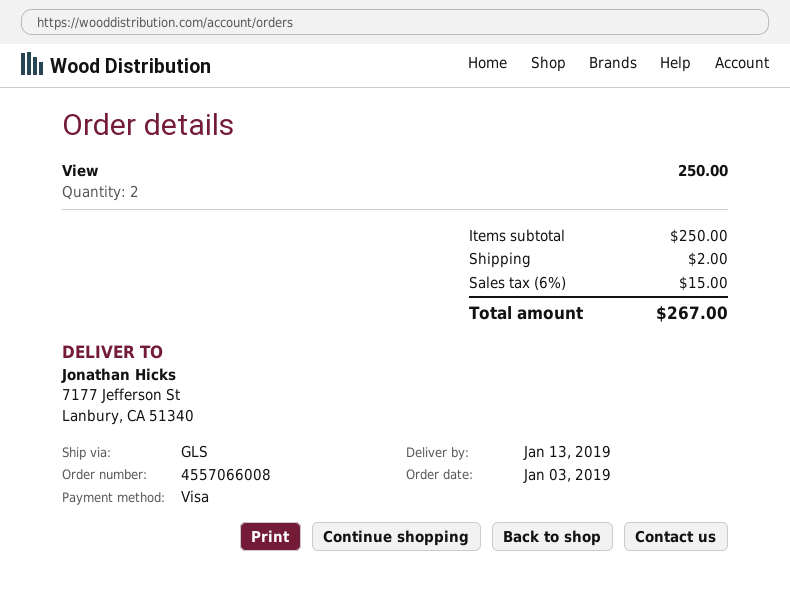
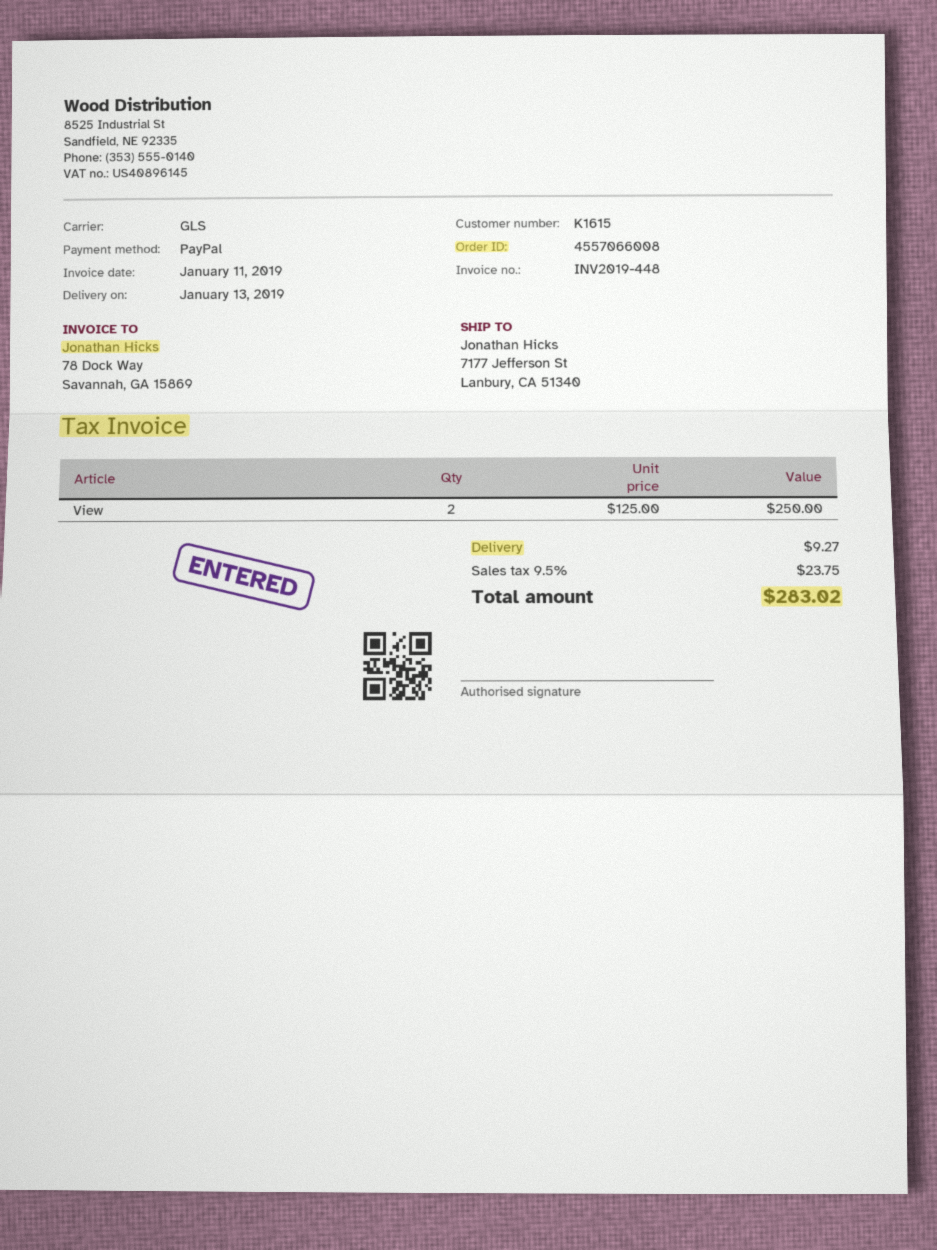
payment method: Visa -> PayPal
shipping: 2.00 -> 9.27
tax: 6% = 15.00 -> 9.5% = 23.75
total: 267.00 -> 283.02

